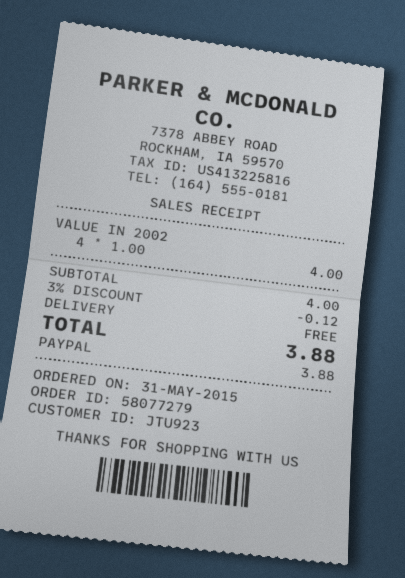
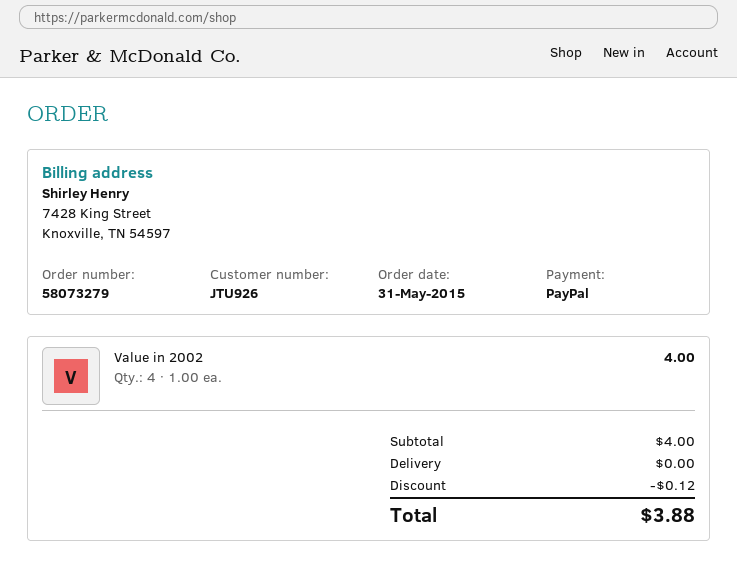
order number: 58077279 -> 58073279
customer number: JTU923 -> JTU926

